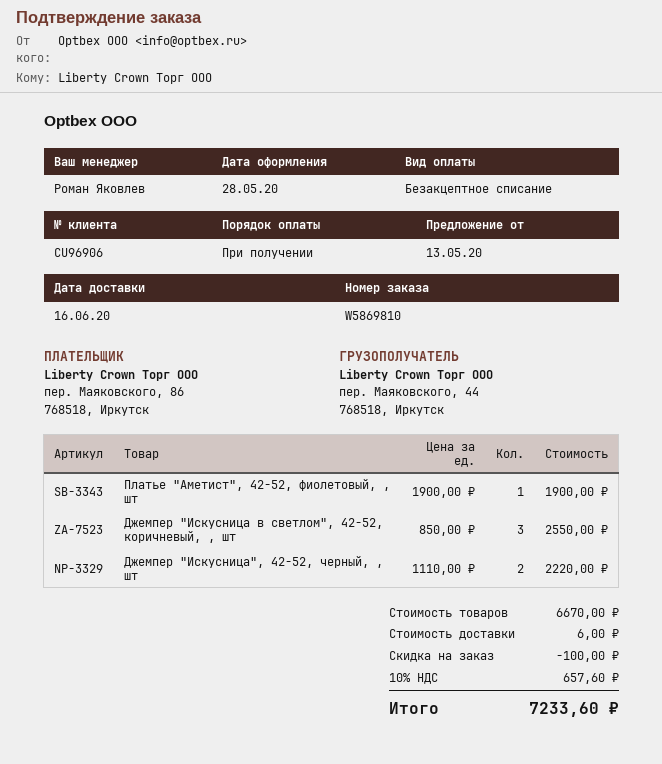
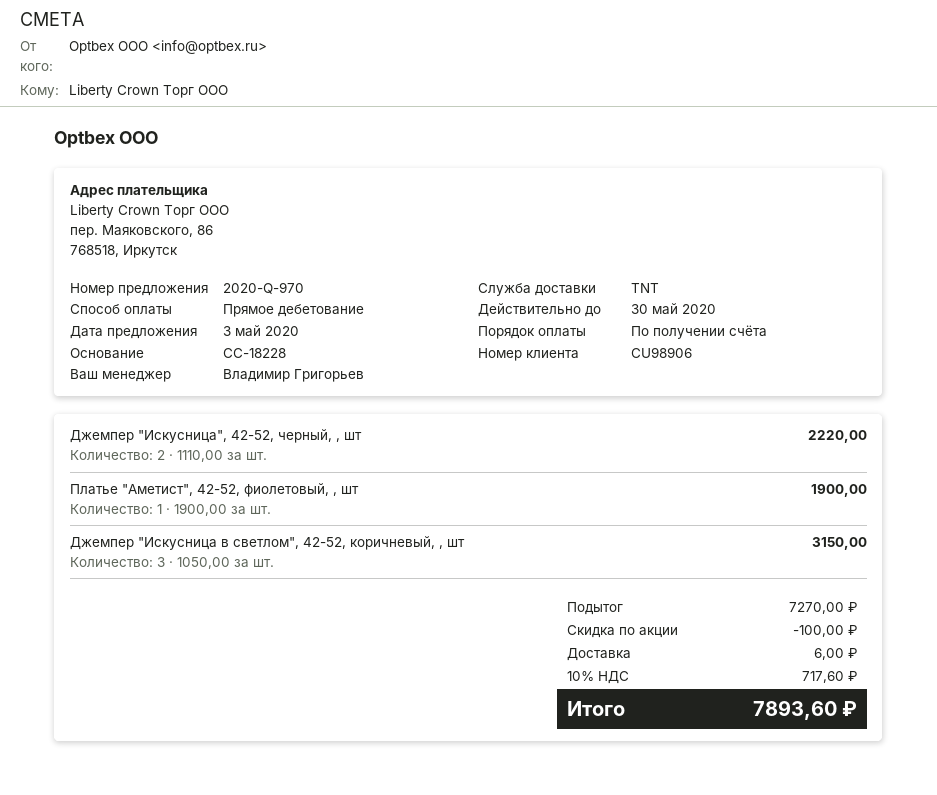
quote date: 2020-05-13 -> 2020-05-03
customer number: CU96906 -> CU98906
sales rep: Роман Яковлев -> Владимир Григорьев
Джемпер "Искусница в светлом", 42-52, коричневый, , шт: 3 x 850.00 = 2550.00 -> 3 x 1050.00 = 3150.00
subtotal: 6670.00 -> 7270.00
tax: 10% = 657.60 -> 10% = 717.60
total: 7233.60 -> 7893.60

